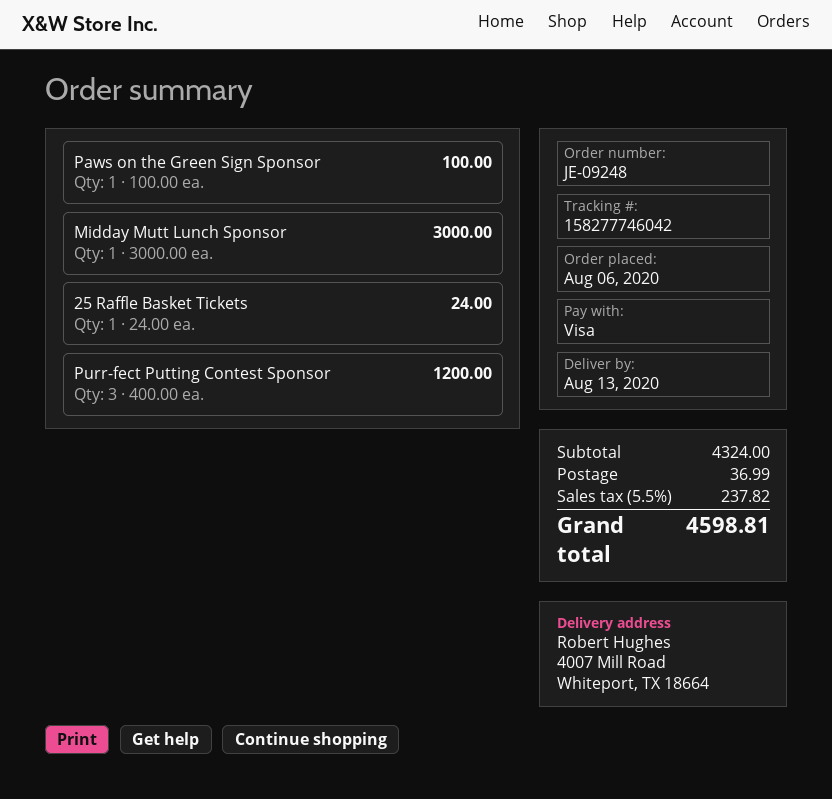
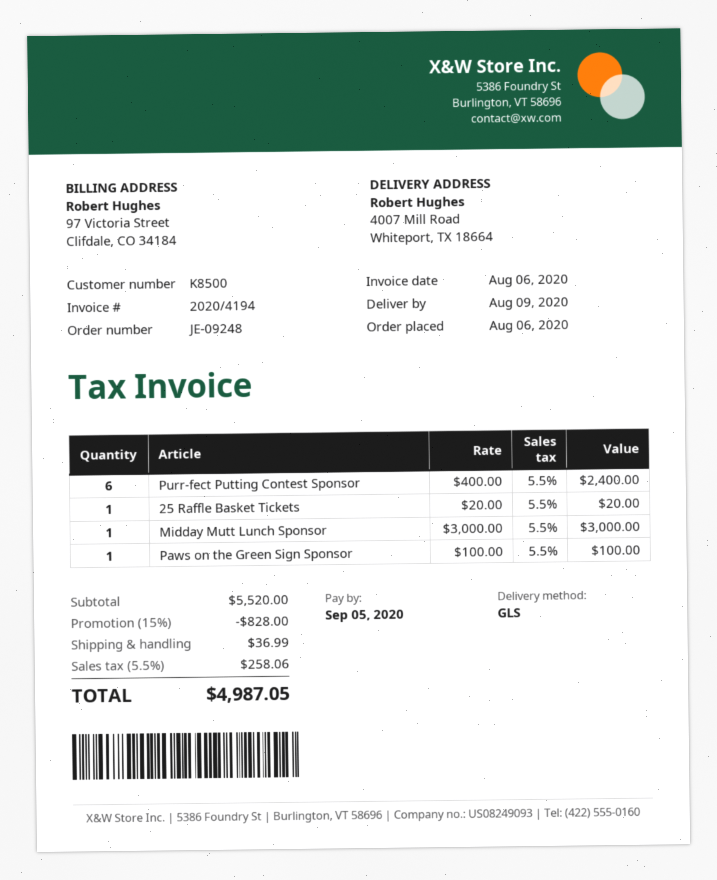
delivery date: 2020-08-13 -> 2020-08-09
25 Raffle Basket Tickets: 1 x 24.00 = 24.00 -> 1 x 20.00 = 20.00
Purr-fect Putting Contest Sponsor: 3 x 400.00 = 1200.00 -> 6 x 400.00 = 2400.00
subtotal: 4324.00 -> 5520.00
discount: none -> 15% = 828.00
tax: 5.5% = 237.82 -> 5.5% = 258.06
total: 4598.81 -> 4987.05

